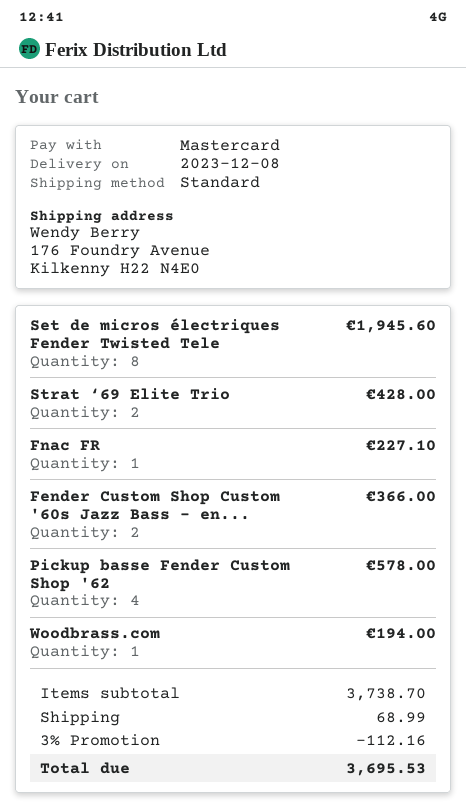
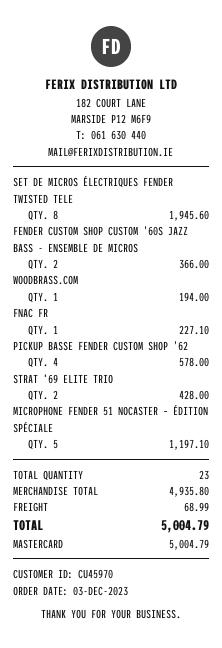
MICROPHONE FENDER 51 NOCASTER – ÉDITION SPÉCIALE: none -> 5 for 1197.10
subtotal: 3738.70 -> 4935.80
discount: 3% = 112.16 -> none
total: 3695.53 -> 5004.79

